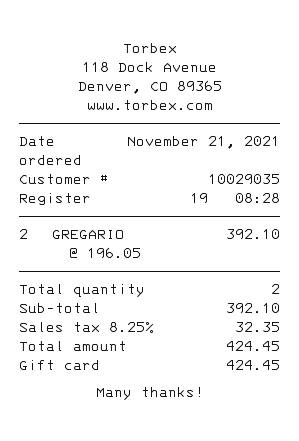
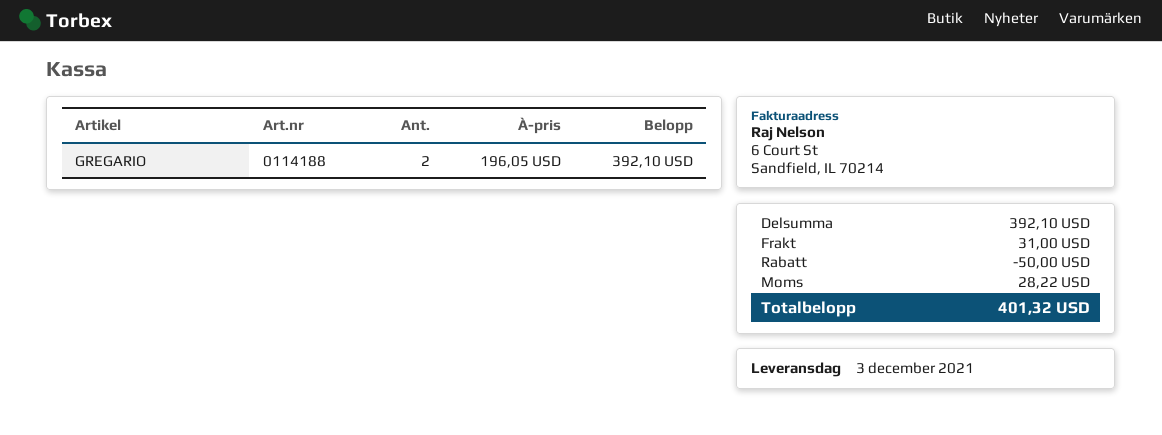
discount: none -> 50.00
shipping: none -> 31.00
tax: 32.35 -> 28.22
total: 424.45 -> 401.32

